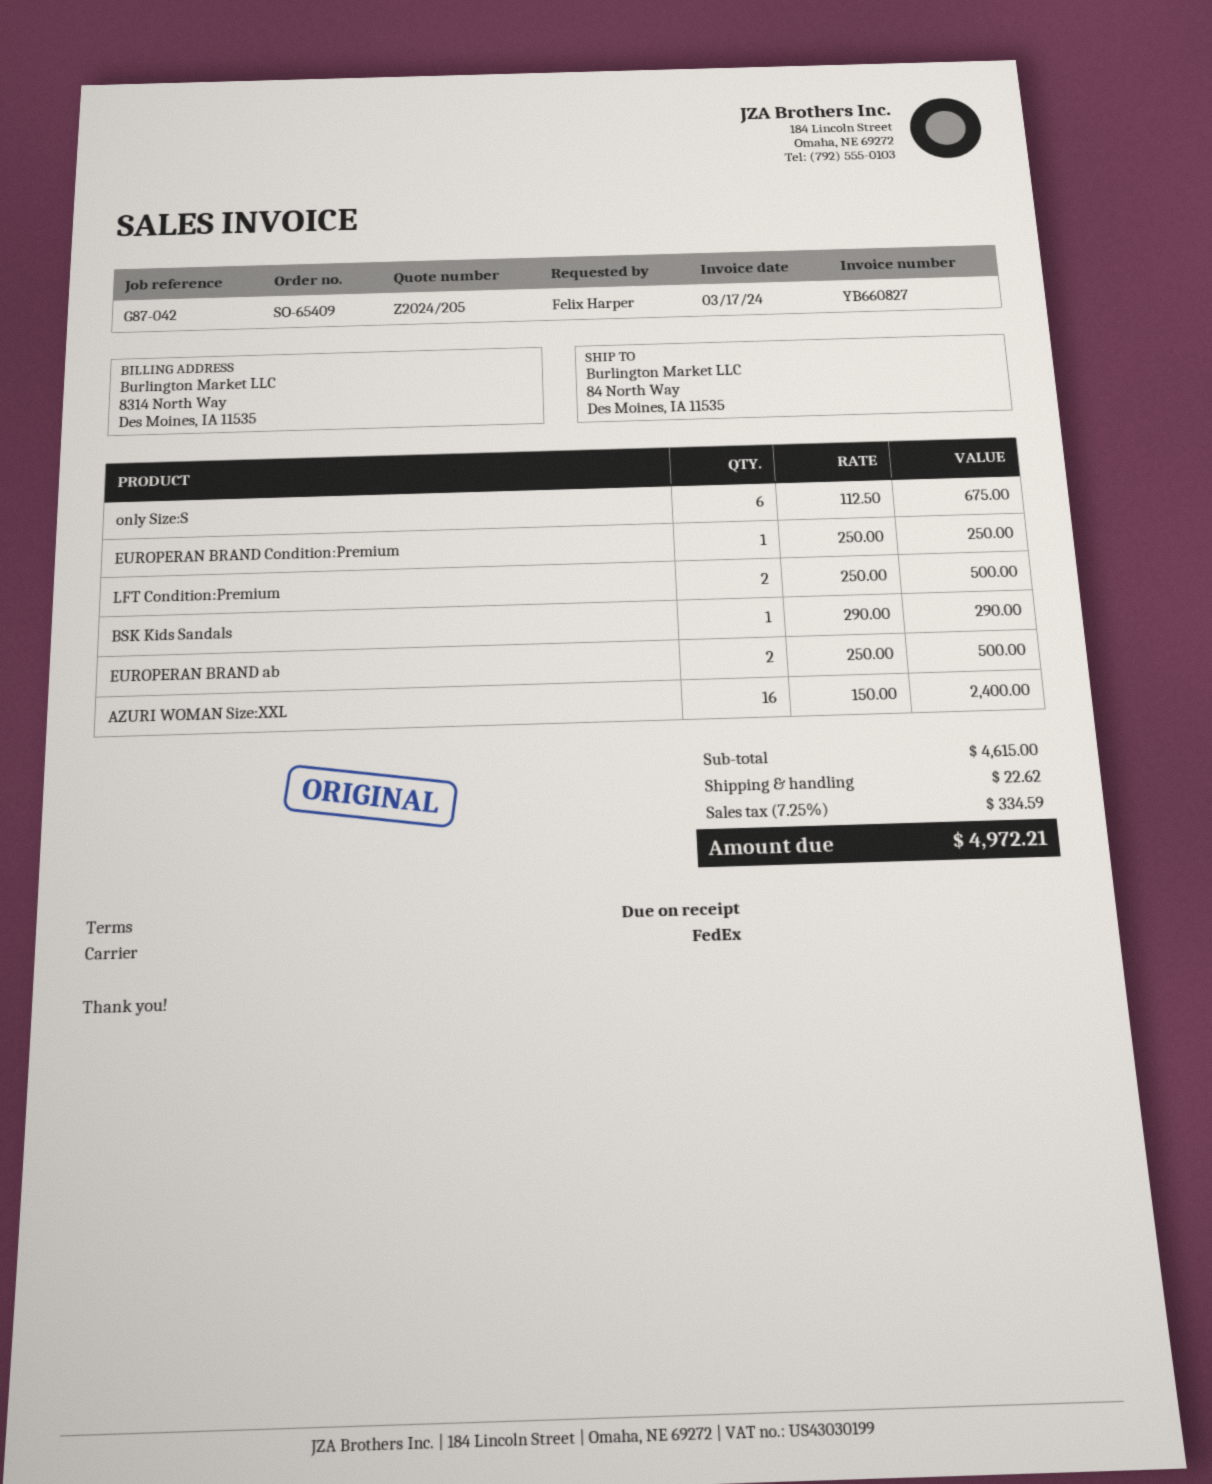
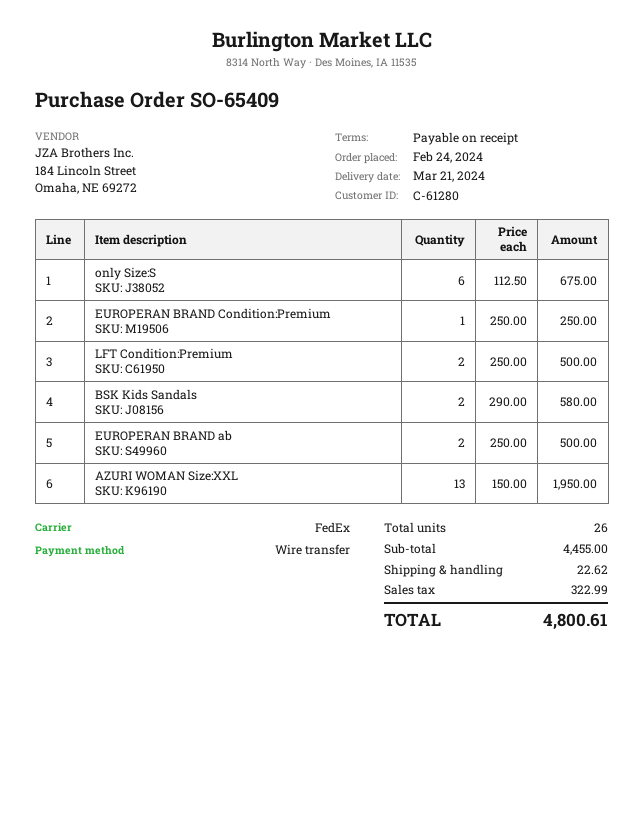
BSK Kids Sandals: 1 x 290.00 = 290.00 -> 2 x 290.00 = 580.00
AZURI WOMAN Size:XXL: 16 x 150.00 = 2400.00 -> 13 x 150.00 = 1950.00
subtotal: 4615.00 -> 4455.00
tax: 334.59 -> 322.99
total: 4972.21 -> 4800.61

